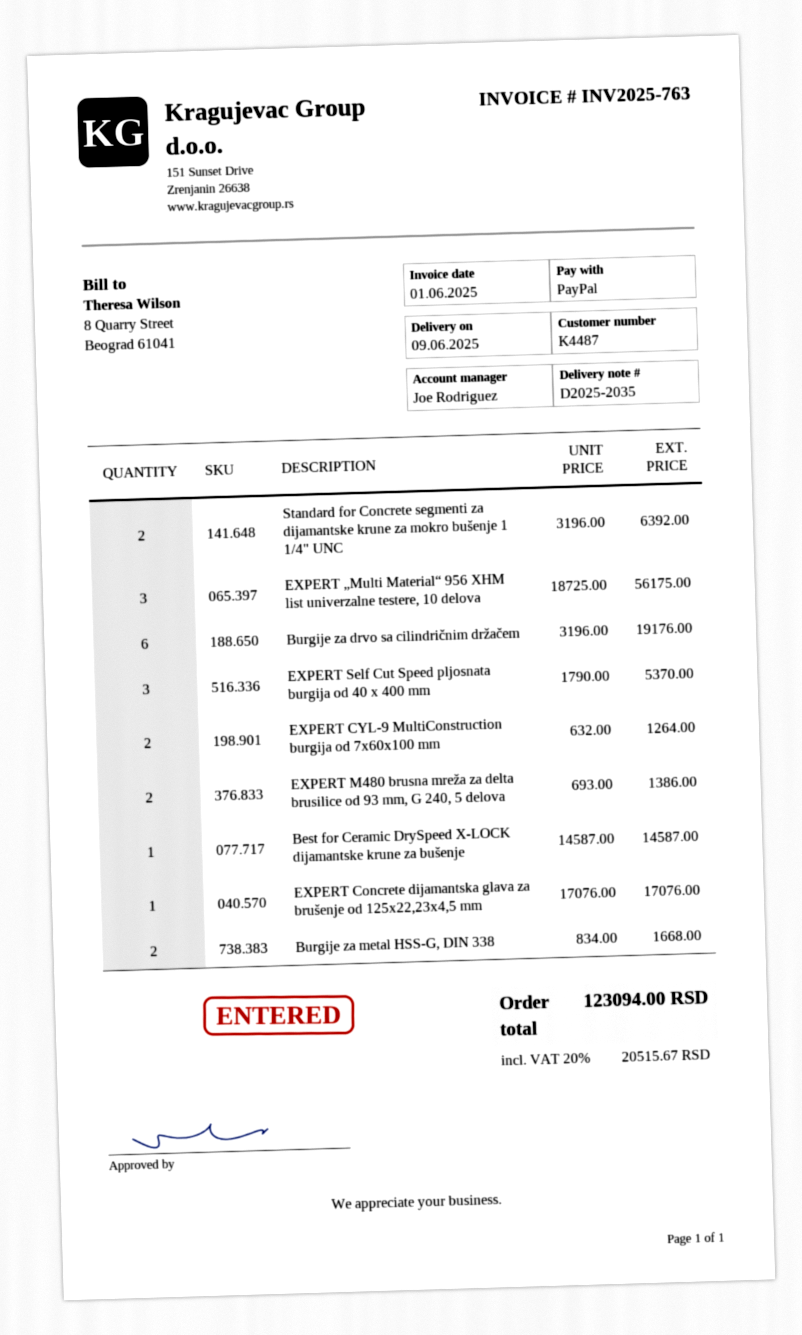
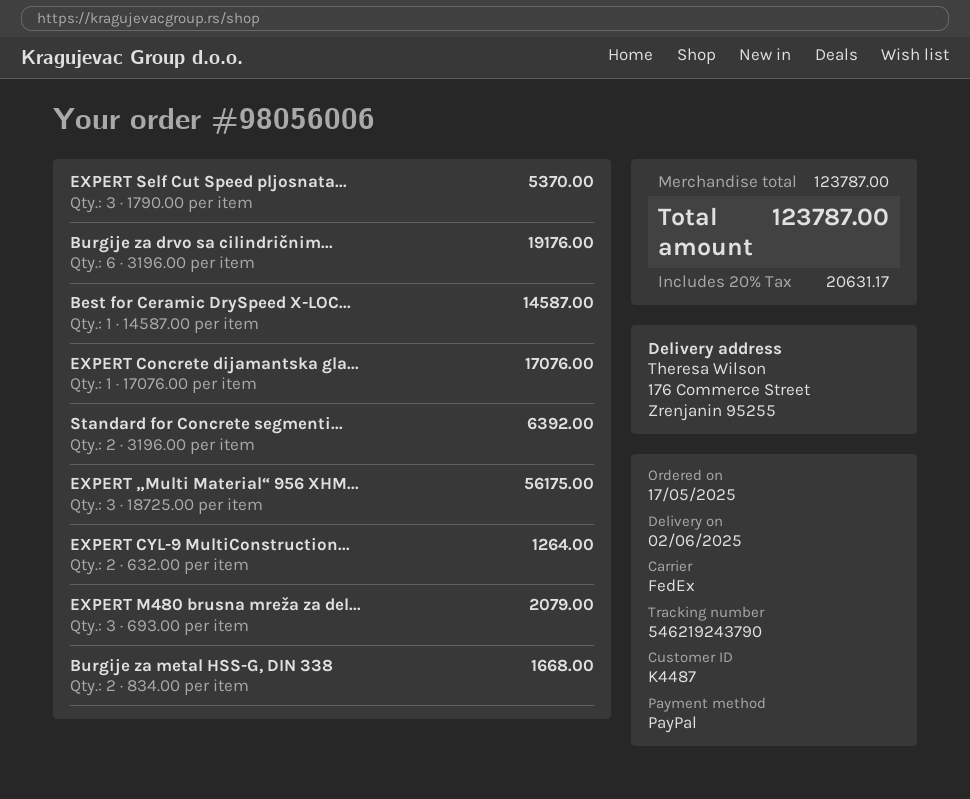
delivery date: 2025-06-09 -> 2025-06-02
EXPERT M480 brusna mreža za delta brusilice od 93 mm, G 240, 5 delova: 2 x 693.00 = 1386.00 -> 3 x 693.00 = 2079.00
tax: 20% = 20515.67 -> 20% = 20631.17
total: 123094.00 -> 123787.00

